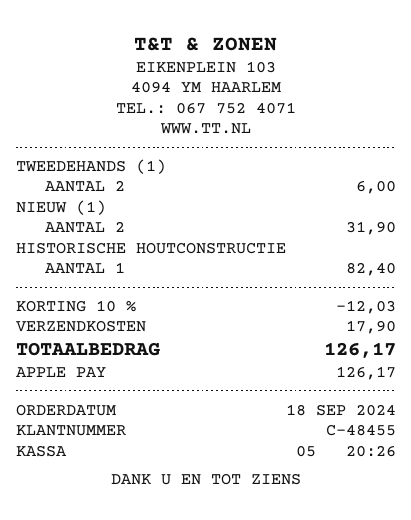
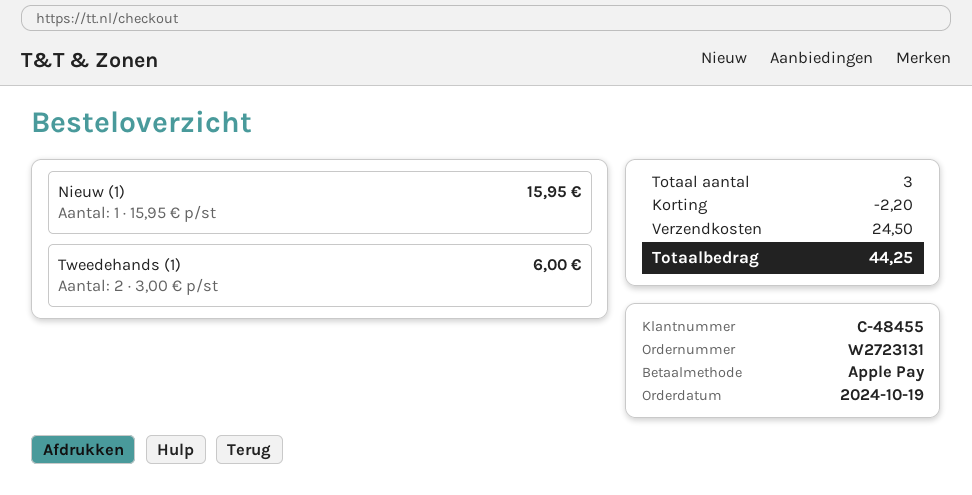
order date: 2024-09-18 -> 2024-10-19
NIEUW (1): 2 for 31.90 -> 1 for 15.95
HISTORISCHE HOUTCONSTRUCTIE: 1 for 82.40 -> none
discount: 12.03 -> 2.20
shipping: 17.90 -> 24.50
total: 126.17 -> 44.25

